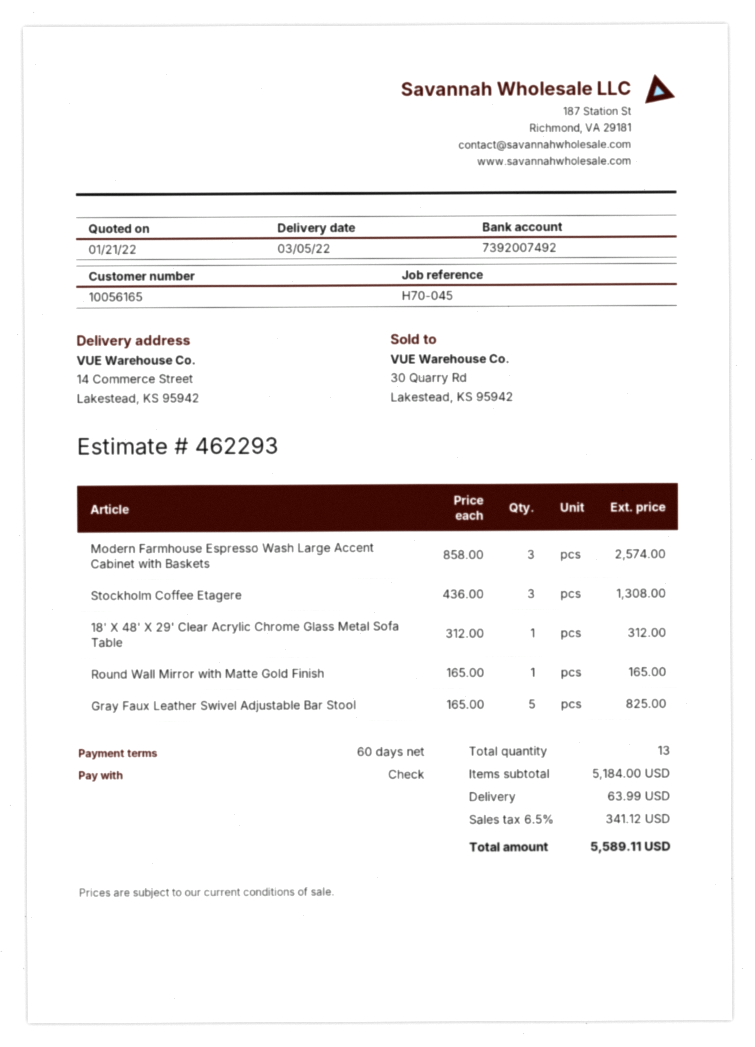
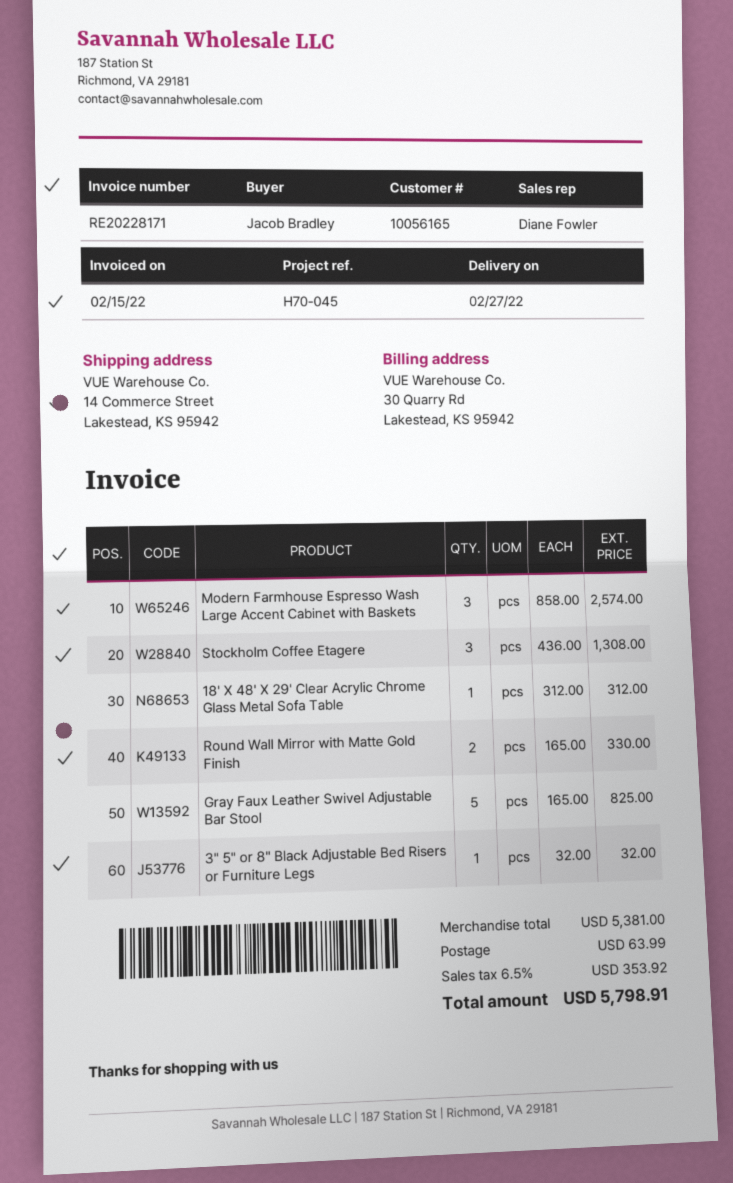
delivery date: 2022-03-05 -> 2022-02-27
Round Wall Mirror with Matte Gold Finish: 1 x 165.00 = 165.00 -> 2 x 165.00 = 330.00
3" 5" or 8" Black Adjustable Bed Risers or Furniture Legs: none -> 1 x 32.00 = 32.00
subtotal: 5184.00 -> 5381.00
tax: 6.5% = 341.12 -> 6.5% = 353.92
total: 5589.11 -> 5798.91

